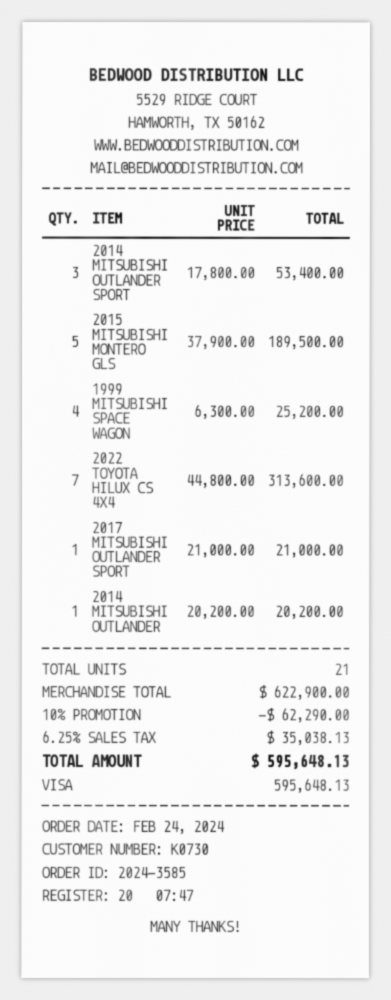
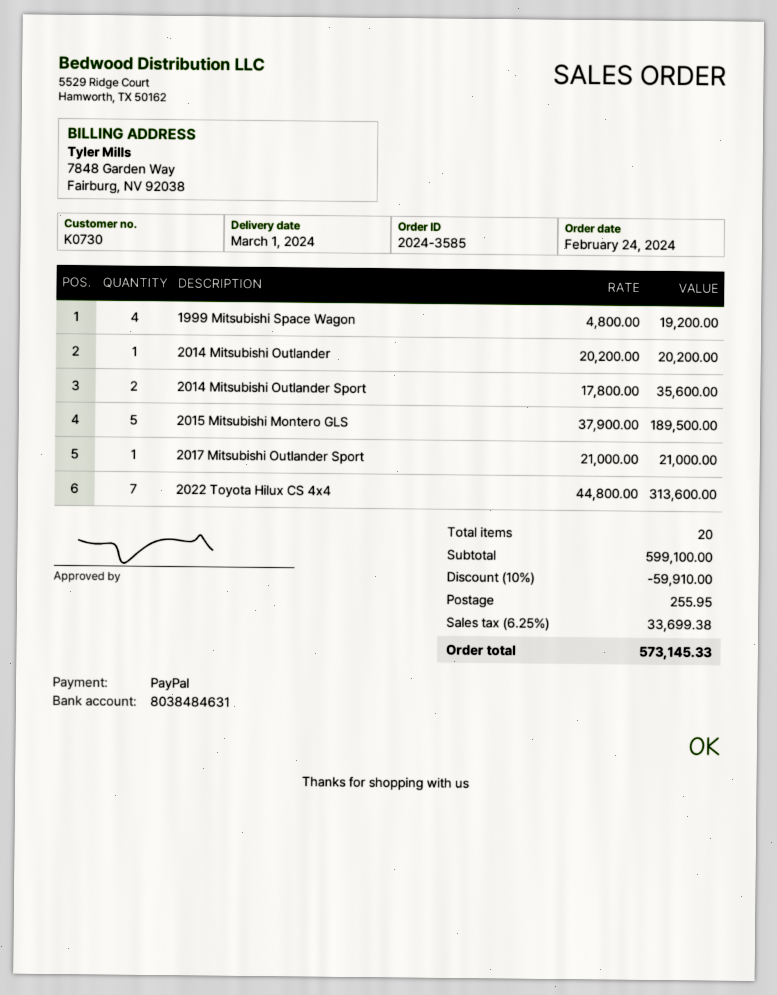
payment method: Visa -> PayPal
2014 MITSUBISHI OUTLANDER SPORT: 3 x 17800.00 = 53400.00 -> 2 x 17800.00 = 35600.00
1999 MITSUBISHI SPACE WAGON: 4 x 6300.00 = 25200.00 -> 4 x 4800.00 = 19200.00
total quantity: 21 -> 20
subtotal: 622900.00 -> 599100.00
discount: 10% = 62290.00 -> 10% = 59910.00
shipping: none -> 255.95
tax: 6.25% = 35038.13 -> 6.25% = 33699.38
total: 595648.13 -> 573145.33

